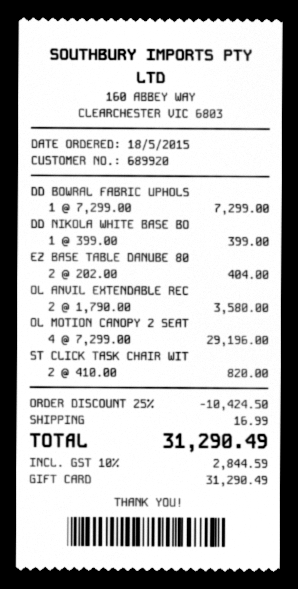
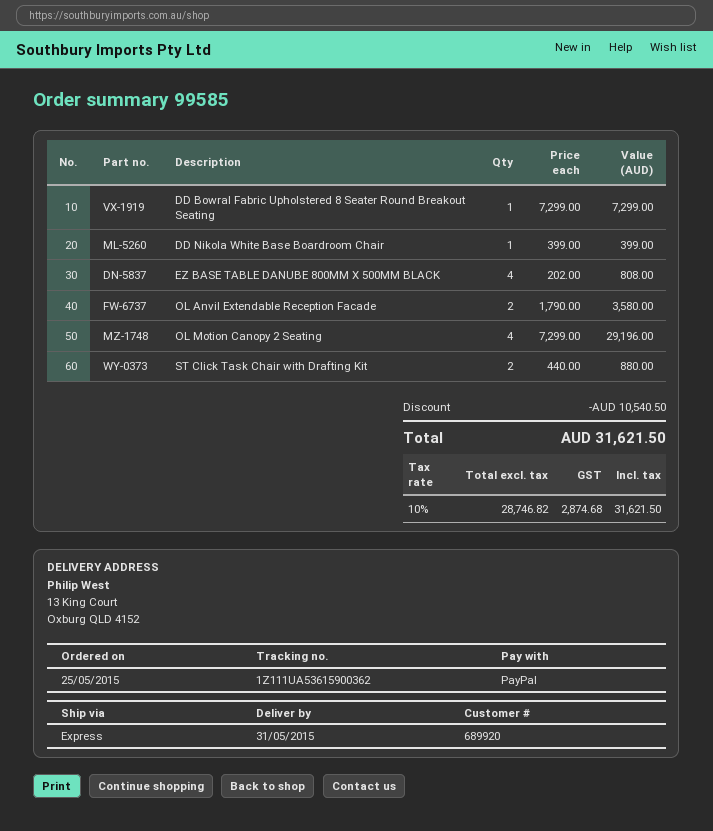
order date: 2015-05-18 -> 2015-05-25
payment method: gift card -> PayPal
EZ BASE TABLE DANUBE 80: 2 x 202.00 = 404.00 -> 4 x 202.00 = 808.00
ST CLICK TASK CHAIR WIT: 2 x 410.00 = 820.00 -> 2 x 440.00 = 880.00
discount: 10424.50 -> 10540.50
shipping: 16.99 -> none
tax: 10% = 2844.59 -> 10% = 2874.68
total: 31290.49 -> 31621.50

